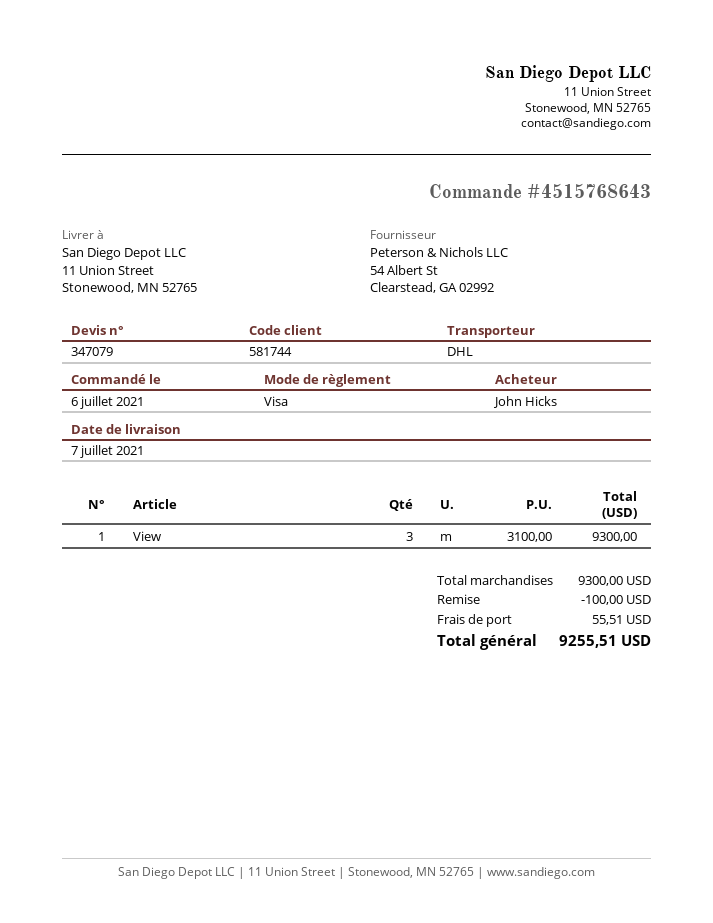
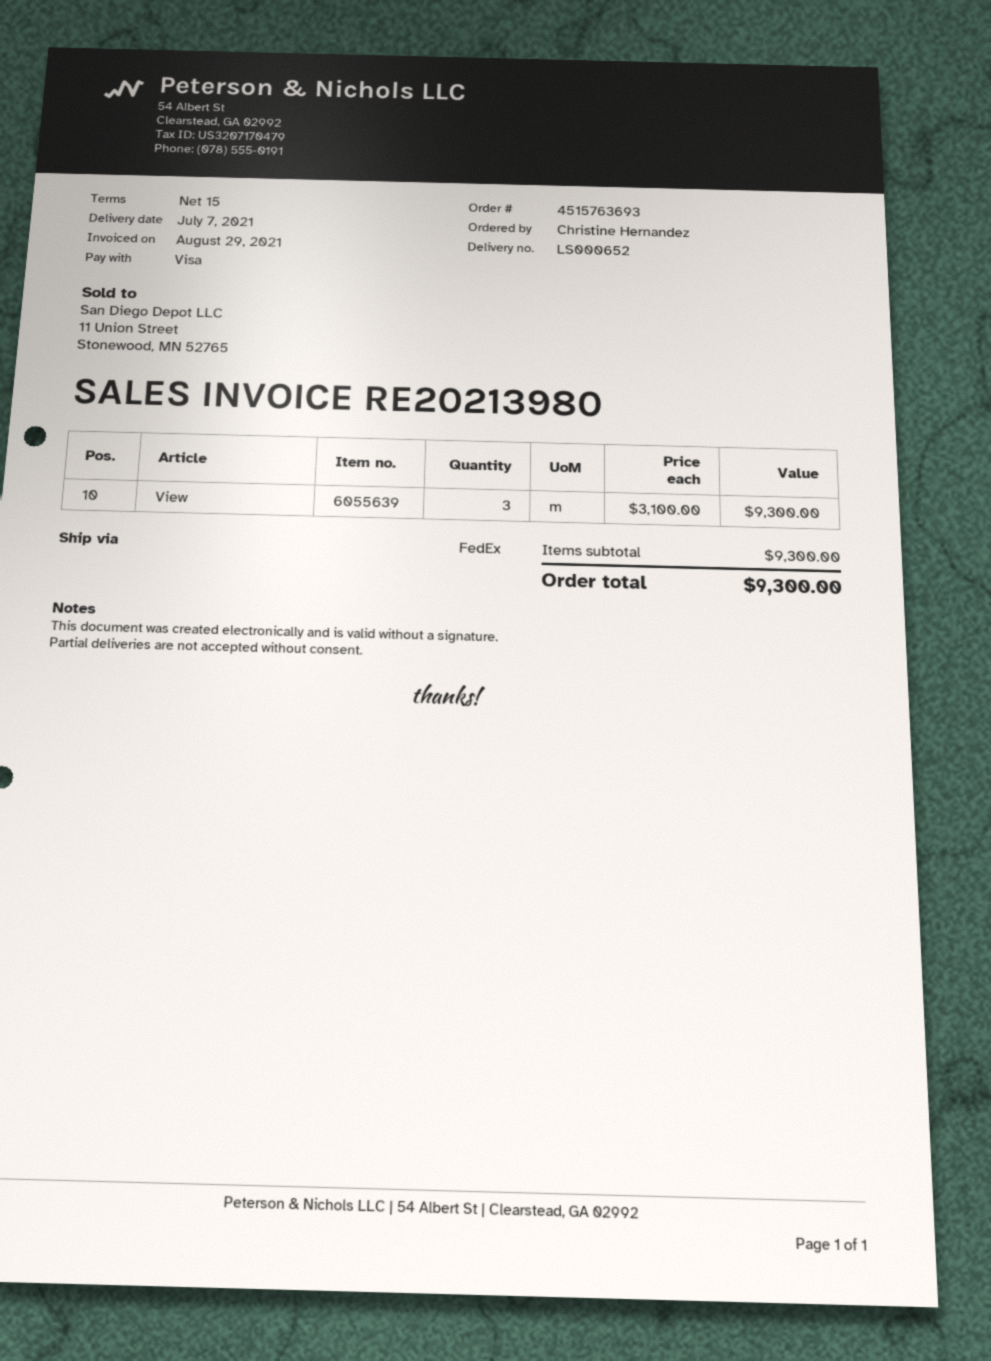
order number: 4515768643 -> 4515763693
ordered by: John Hicks -> Christine Hernandez
shipping method: DHL -> FedEx
discount: 100.00 -> none
shipping: 55.51 -> none
total: 9255.51 -> 9300.00

